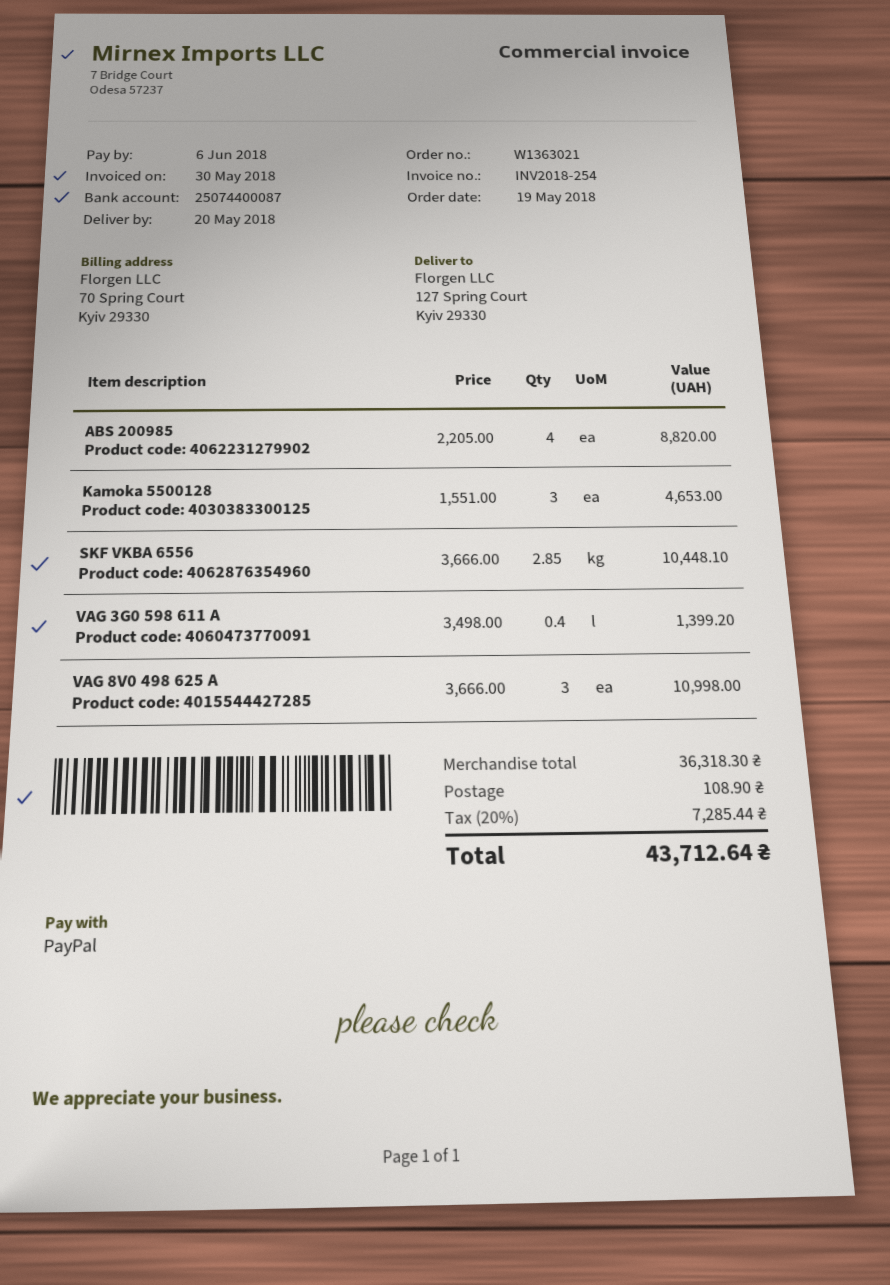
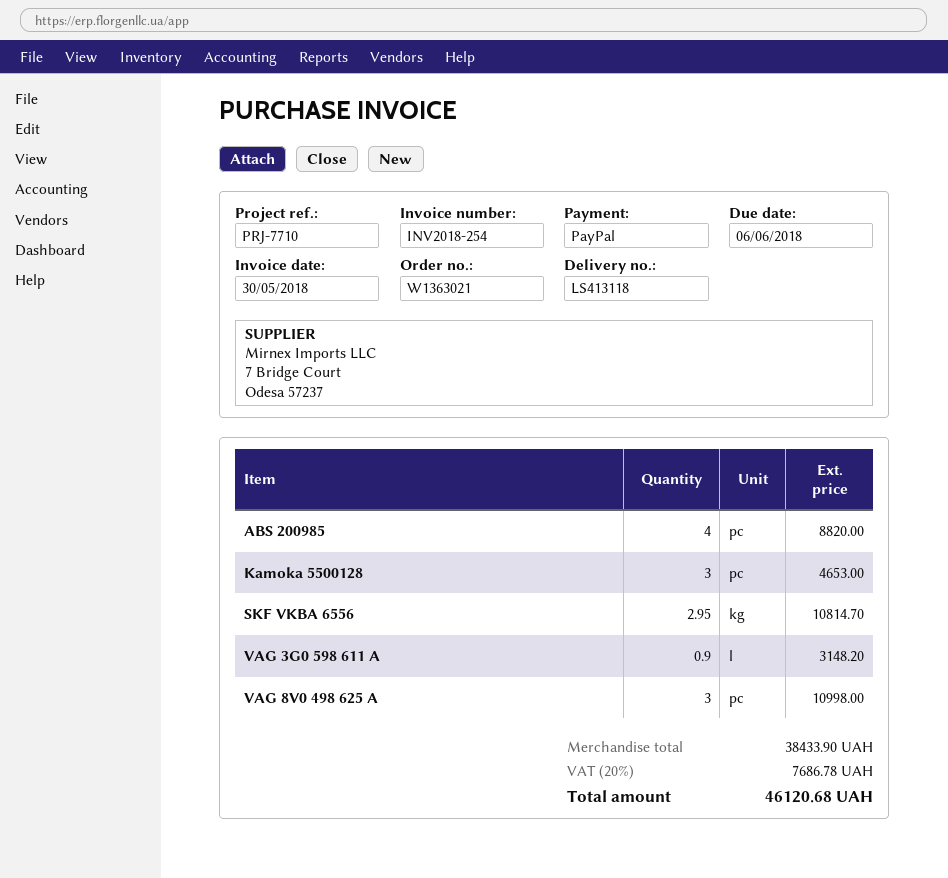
SKF VKBA 6556: 2.85 for 10448.10 -> 2.95 for 10814.70
VAG 3G0 598 611 A: 0.4 for 1399.20 -> 0.9 for 3148.20
subtotal: 36318.30 -> 38433.90
shipping: 108.90 -> none
tax: 20% = 7285.44 -> 20% = 7686.78
total: 43712.64 -> 46120.68

